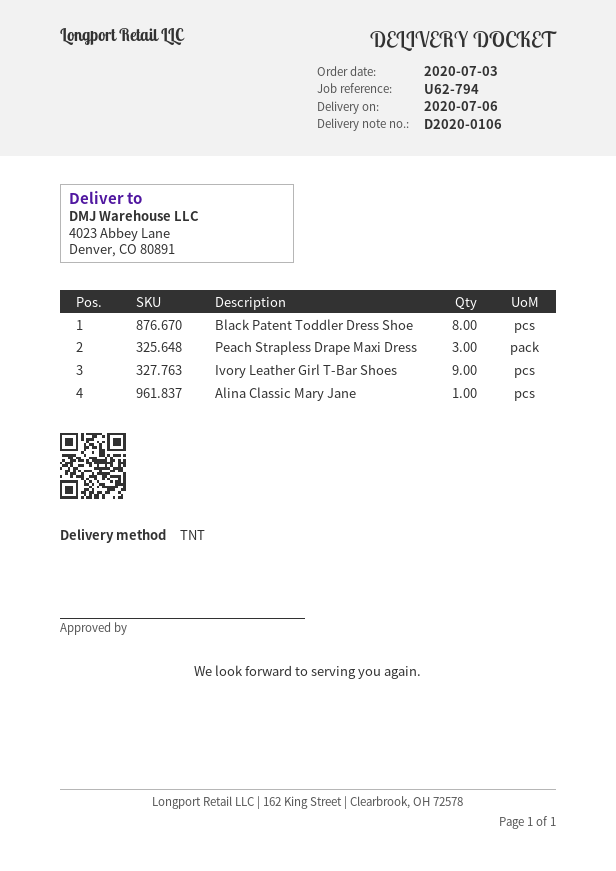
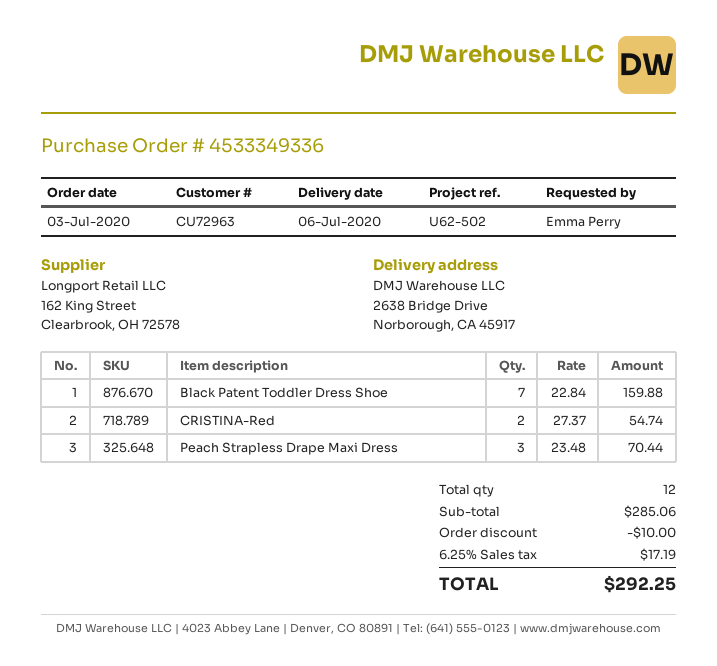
reference: U62-794 -> U62-502
ship to: 4023 Abbey Lane, Denver, CO 80891 -> 2638 Bridge Drive, Norborough, CA 45917
Black Patent Toddler Dress Shoe: 8 -> 7
Ivory Leather Girl T-Bar Shoes: 9 -> none
Alina Classic Mary Jane: 1 -> none
CRISTINA-Red: none -> 2

